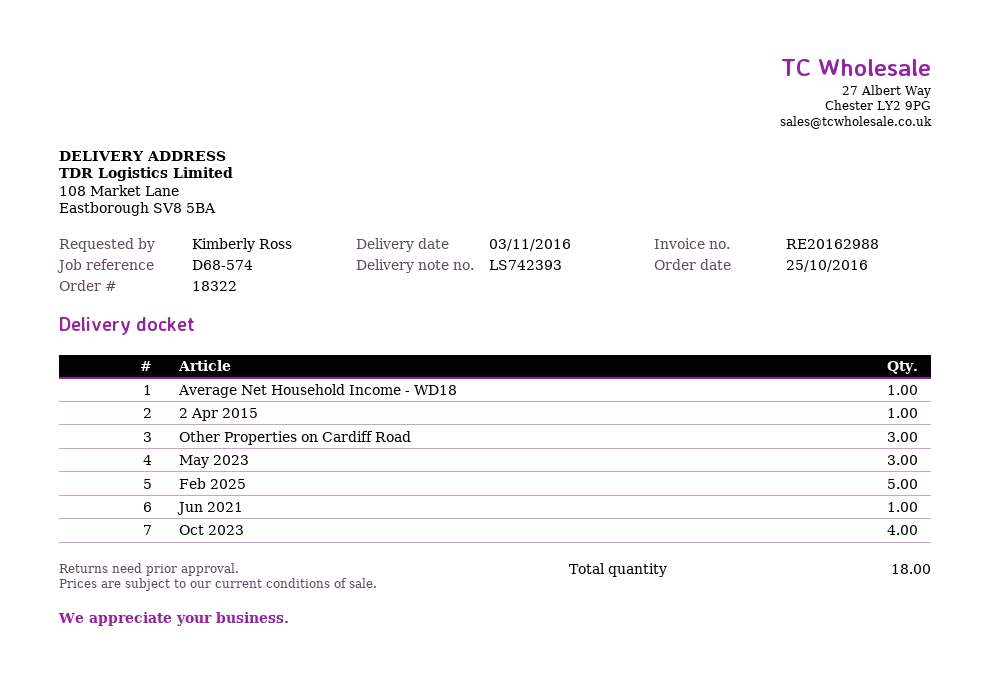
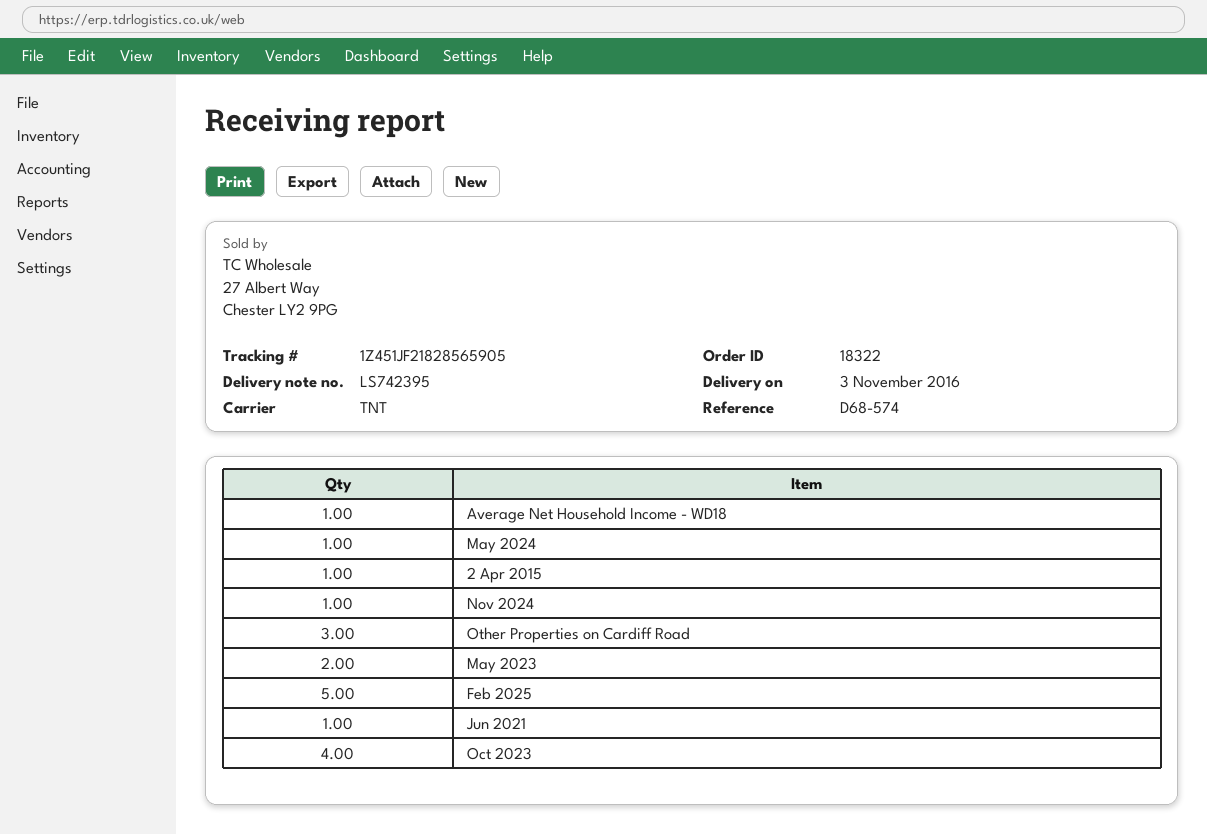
delivery note number: LS742393 -> LS742395
May 2023: 3 -> 2
May 2024: none -> 1
Nov 2024: none -> 1

